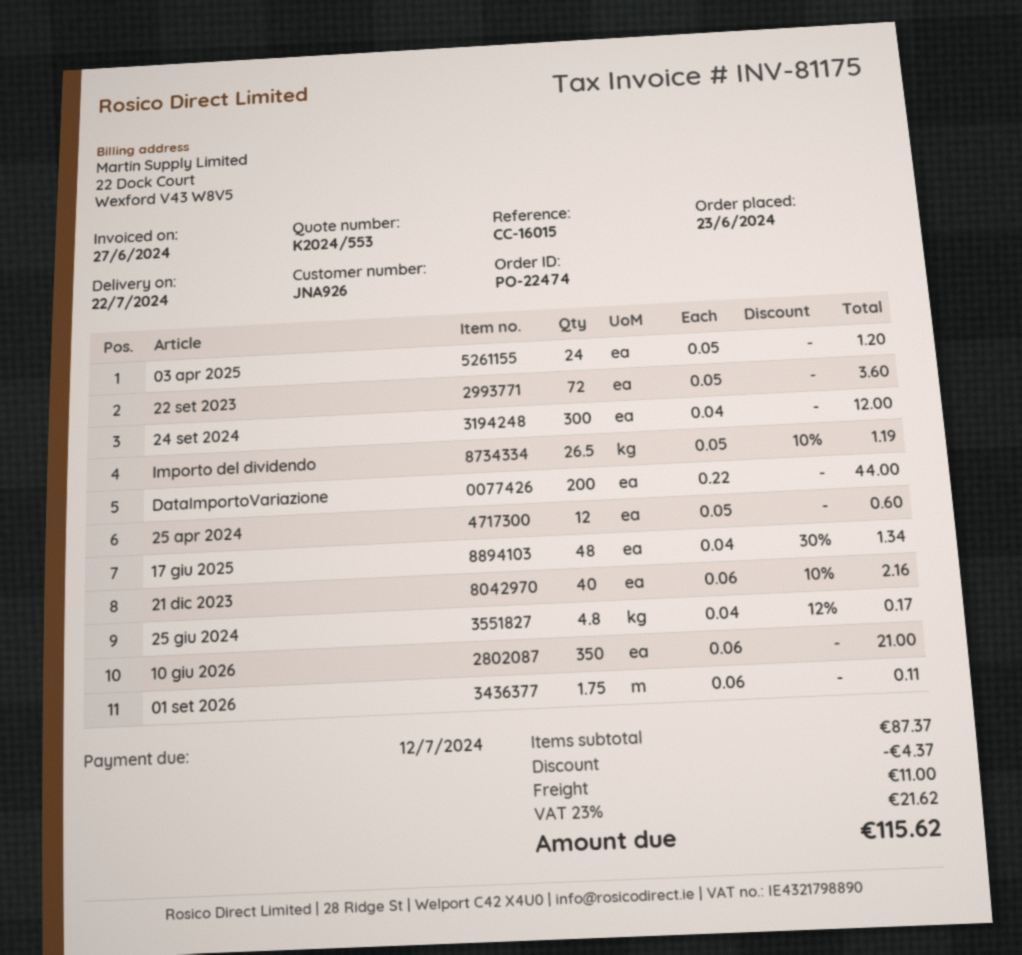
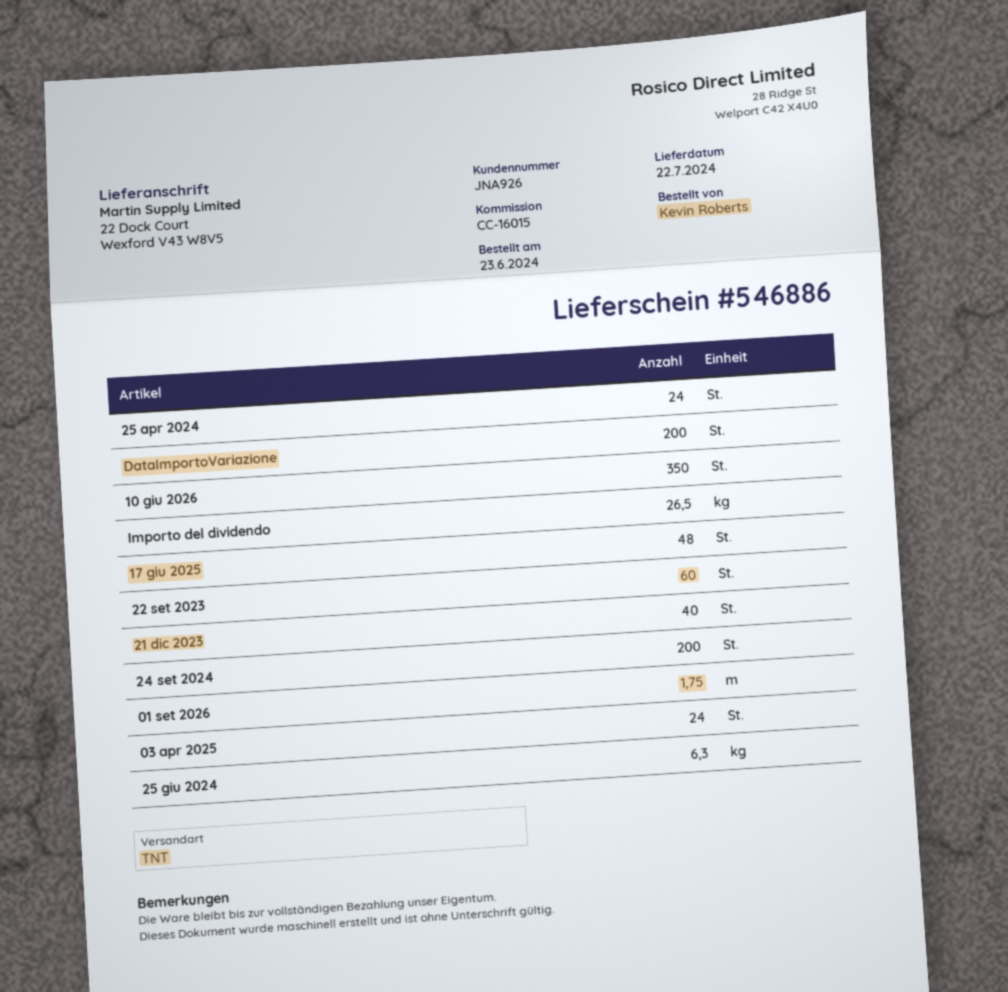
22 set 2023: 72 -> 60
24 set 2024: 300 -> 200
25 apr 2024: 12 -> 24
25 giu 2024: 4.8 -> 6.3

